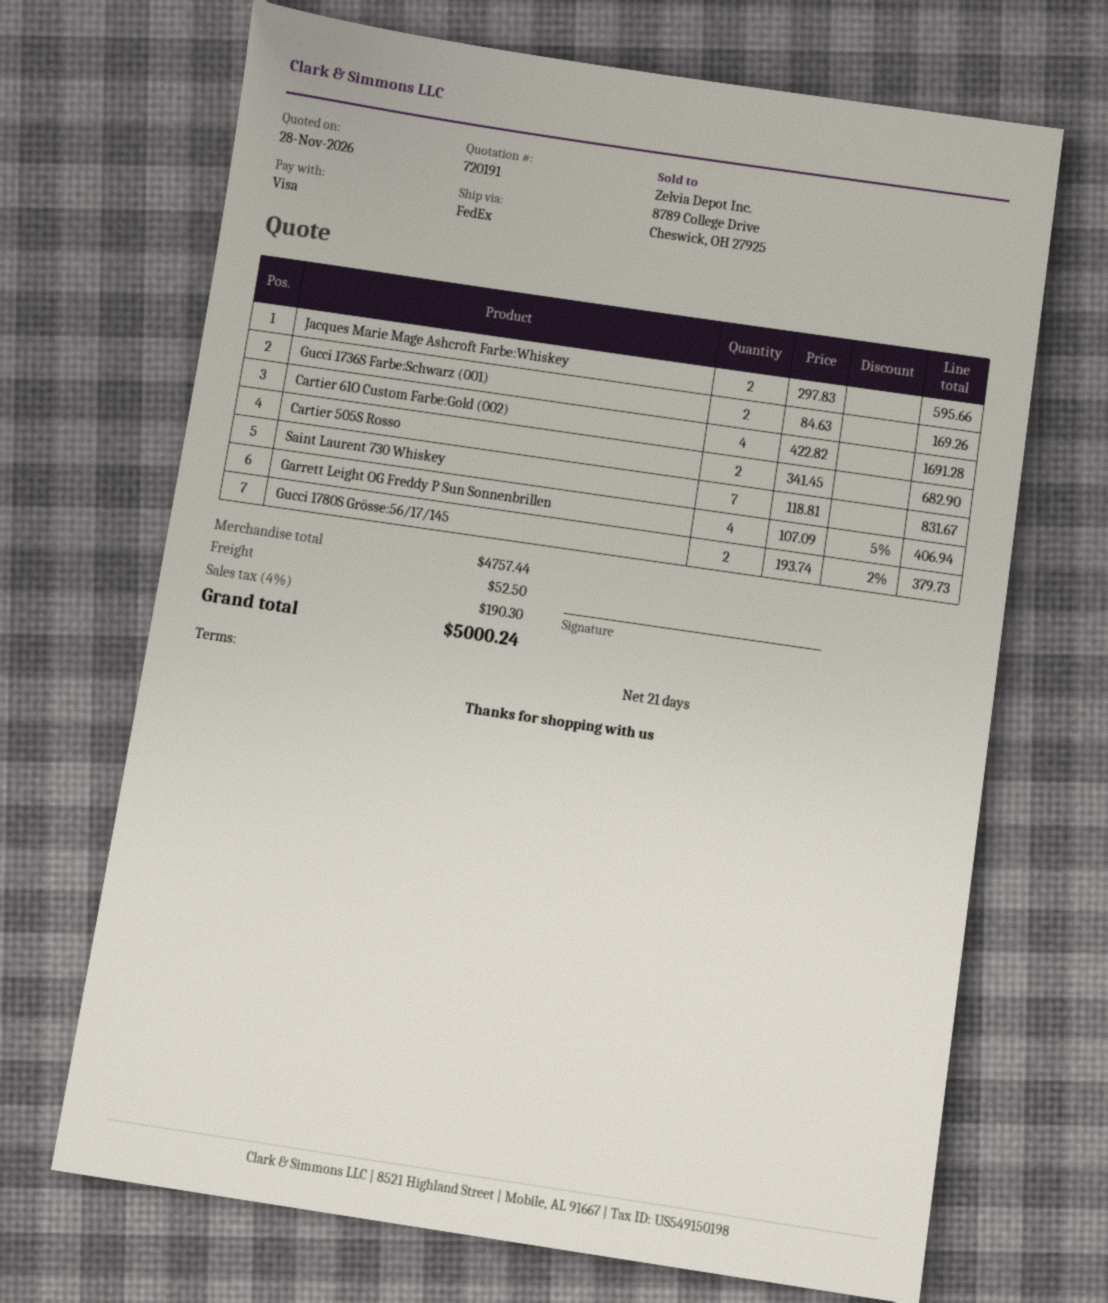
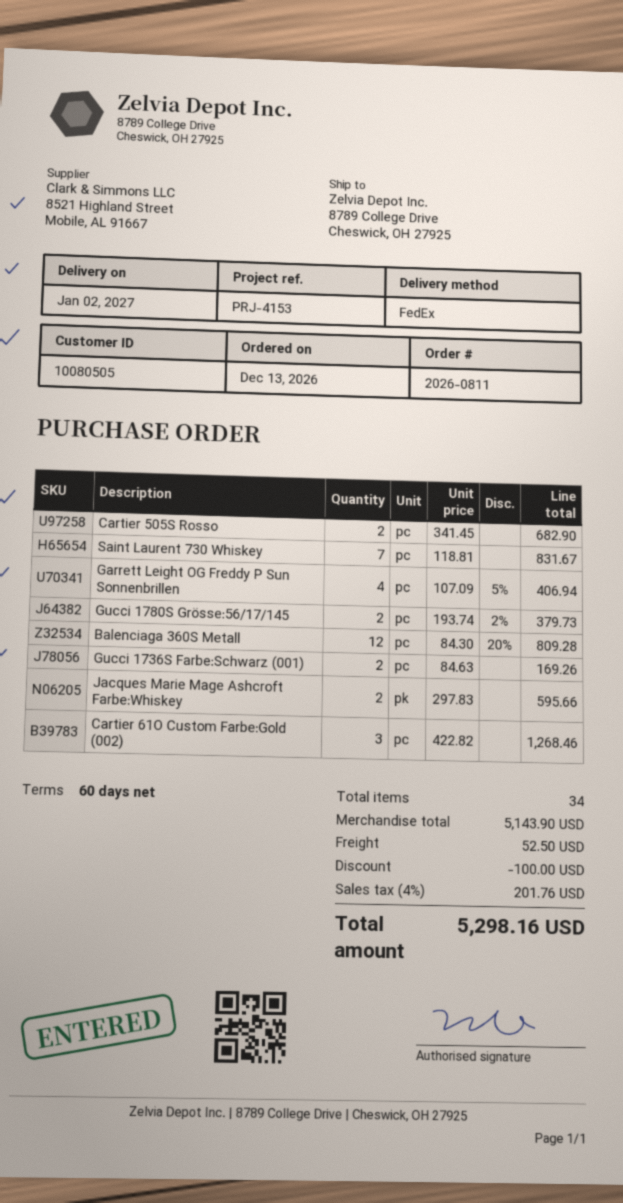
payment terms: 21 days -> 60 days
Cartier 61O Custom Farbe:Gold (002): 4 x 422.82 = 1691.28 -> 3 x 422.82 = 1268.46
Balenciaga 360S Metall: none -> 12 x 84.30 - 20% = 809.28
subtotal: 4757.44 -> 5143.90
discount: none -> 100.00
tax: 4% = 190.30 -> 4% = 201.76
total: 5000.24 -> 5298.16

